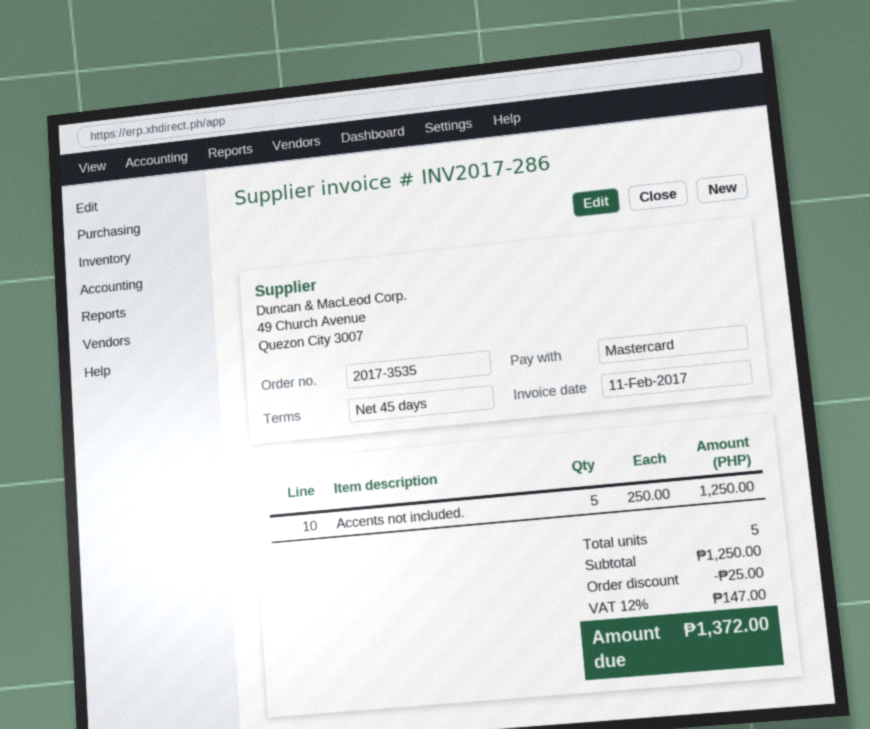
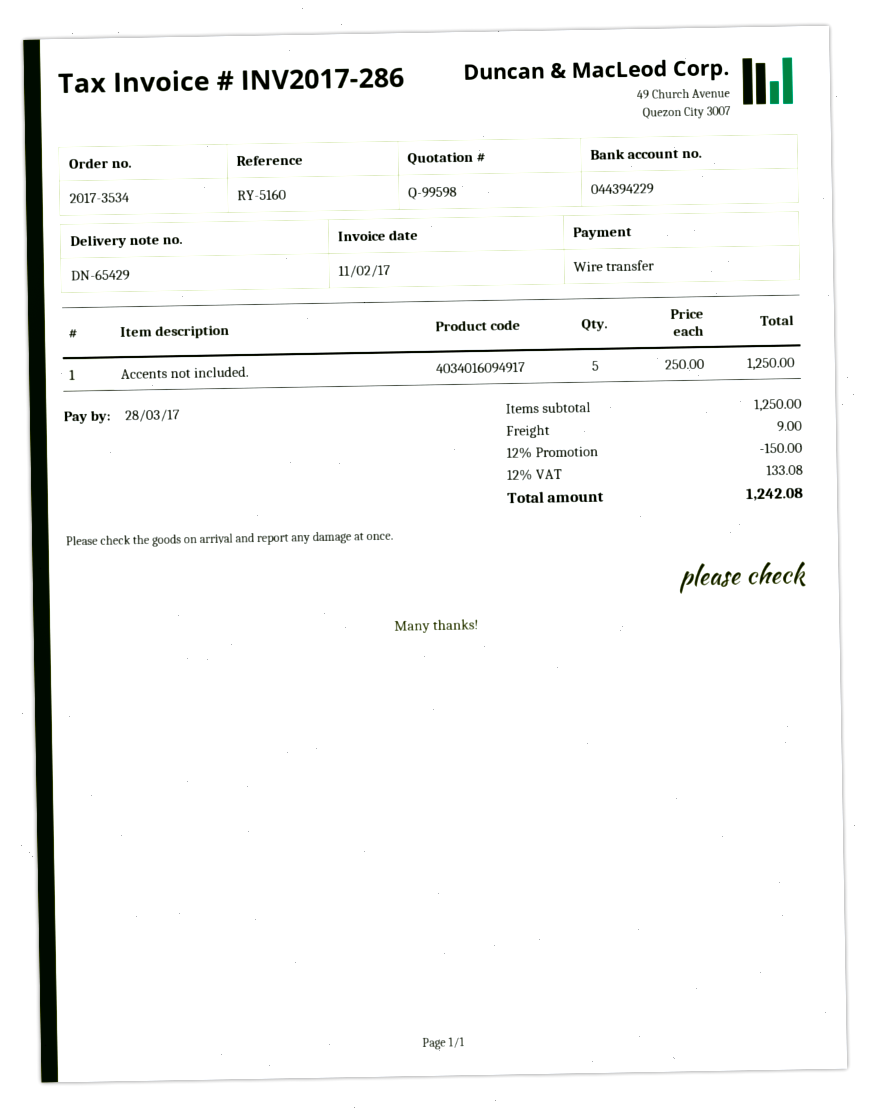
order number: 2017-3535 -> 2017-3534
payment method: Mastercard -> bank transfer
discount: 25.00 -> 150.00
shipping: none -> 9.00
tax: 12% = 147.00 -> 12% = 133.08
total: 1372.00 -> 1242.08

